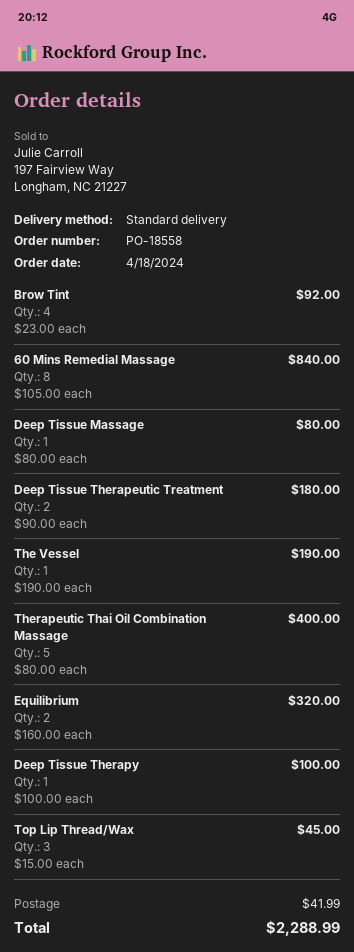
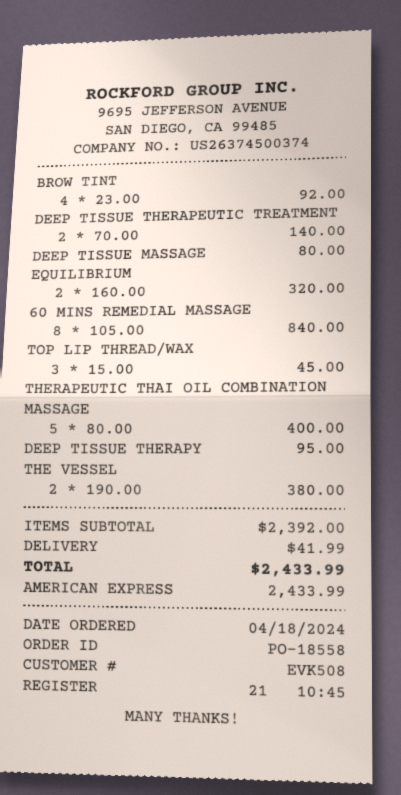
Deep Tissue Therapeutic Treatment: 2 x 90.00 = 180.00 -> 2 x 70.00 = 140.00
The Vessel: 1 x 190.00 = 190.00 -> 2 x 190.00 = 380.00
Deep Tissue Therapy: 1 x 100.00 = 100.00 -> 1 x 95.00 = 95.00
total: 2288.99 -> 2433.99

